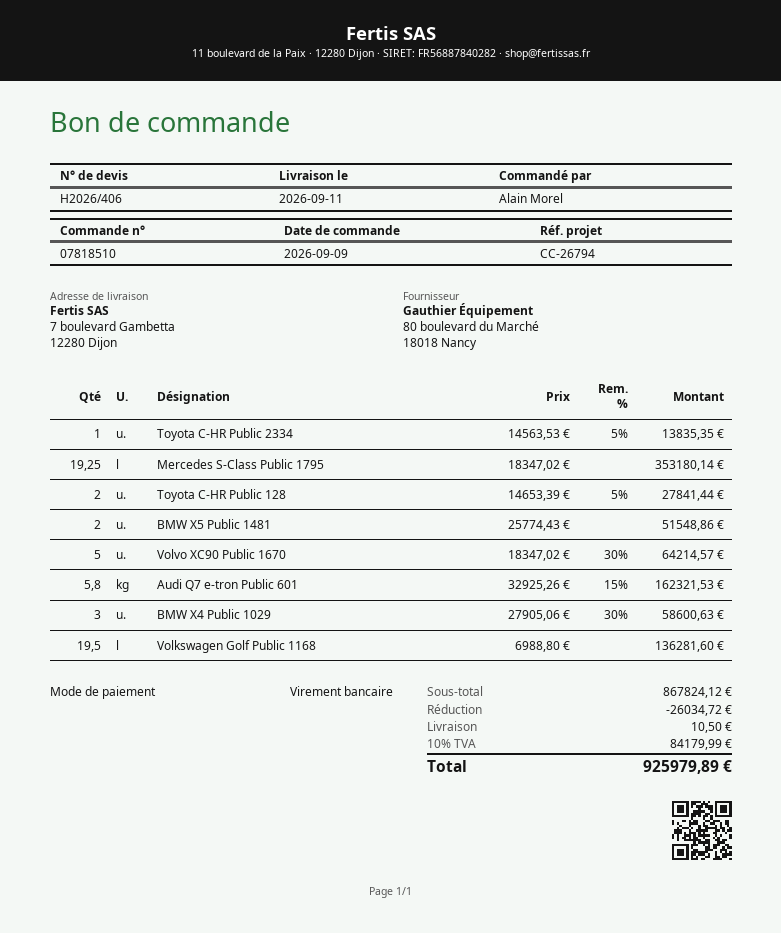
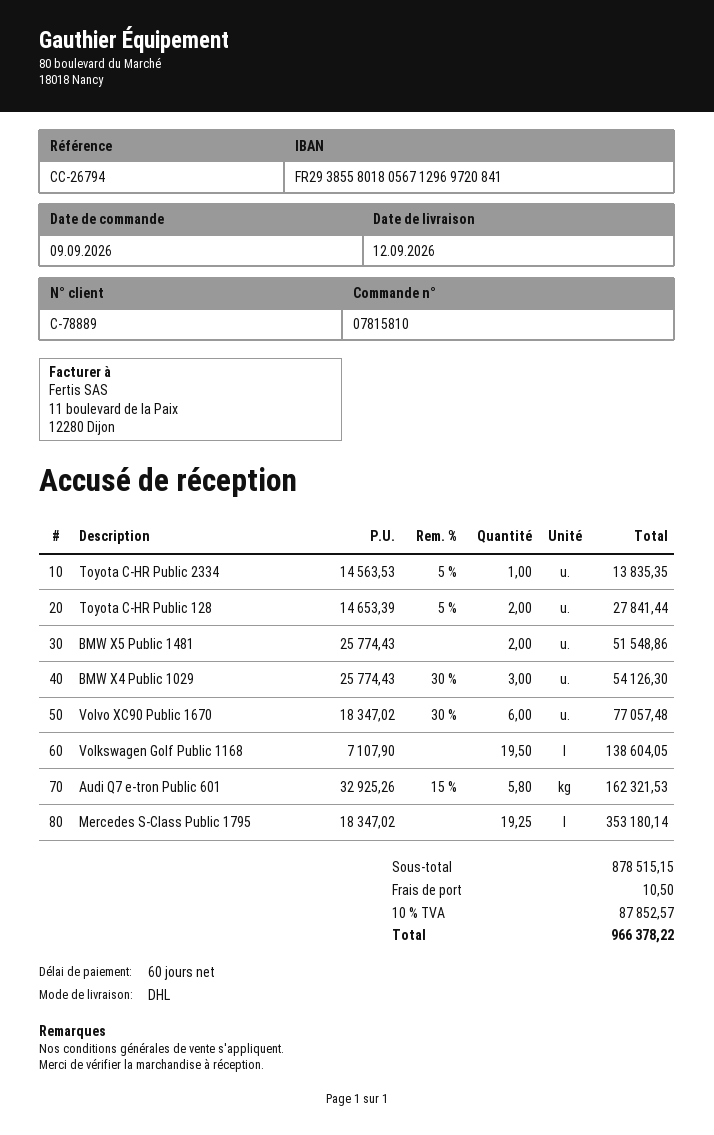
order number: 07818510 -> 07815810
delivery date: 2026-09-11 -> 2026-09-12
Volvo XC90 Public 1670: 5 x 18347.02 - 30% = 64214.57 -> 6 x 18347.02 - 30% = 77057.48
BMW X4 Public 1029: 3 x 27905.06 - 30% = 58600.63 -> 3 x 25774.43 - 30% = 54126.30
Volkswagen Golf Public 1168: 19.5 x 6988.80 = 136281.60 -> 19.5 x 7107.90 = 138604.05
subtotal: 867824.12 -> 878515.15
discount: 26034.72 -> none
tax: 10% = 84179.99 -> 10% = 87852.57
total: 925979.89 -> 966378.22

